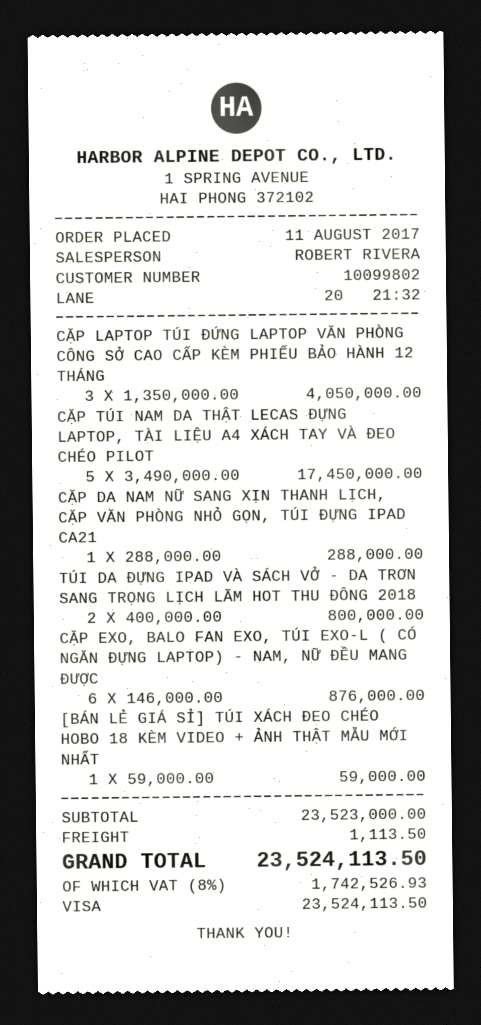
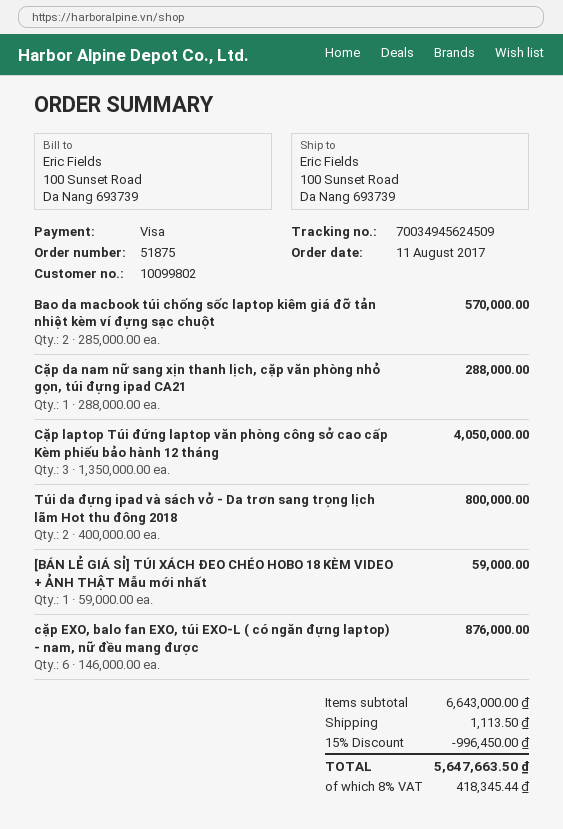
CẶP TÚI NAM DA THẬT LECAS ĐỰNG LAPTOP, TÀI LIỆU A4 XÁCH TAY VÀ ĐEO CHÉO PILOT: 5 x 3490000.00 = 17450000.00 -> none
Bao da macbook túi chống sốc laptop kiêm giá đỡ tản nhiệt kèm ví đựng sạc chuột: none -> 2 x 285000.00 = 570000.00
subtotal: 23523000.00 -> 6643000.00
discount: none -> 15% = 996450.00
tax: 8% = 1742526.93 -> 8% = 418345.44
total: 23524113.50 -> 5647663.50

